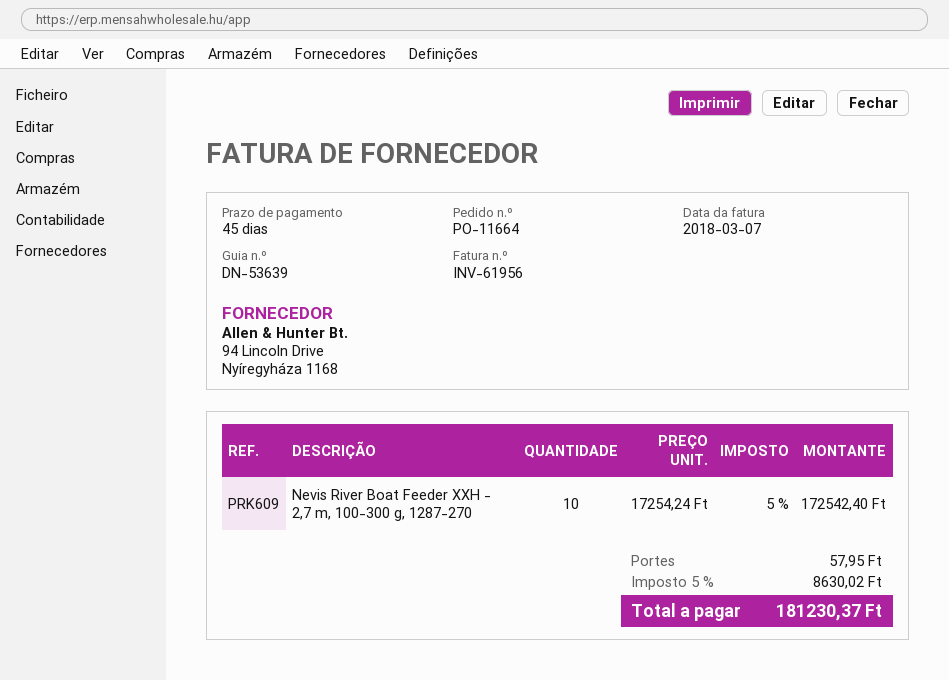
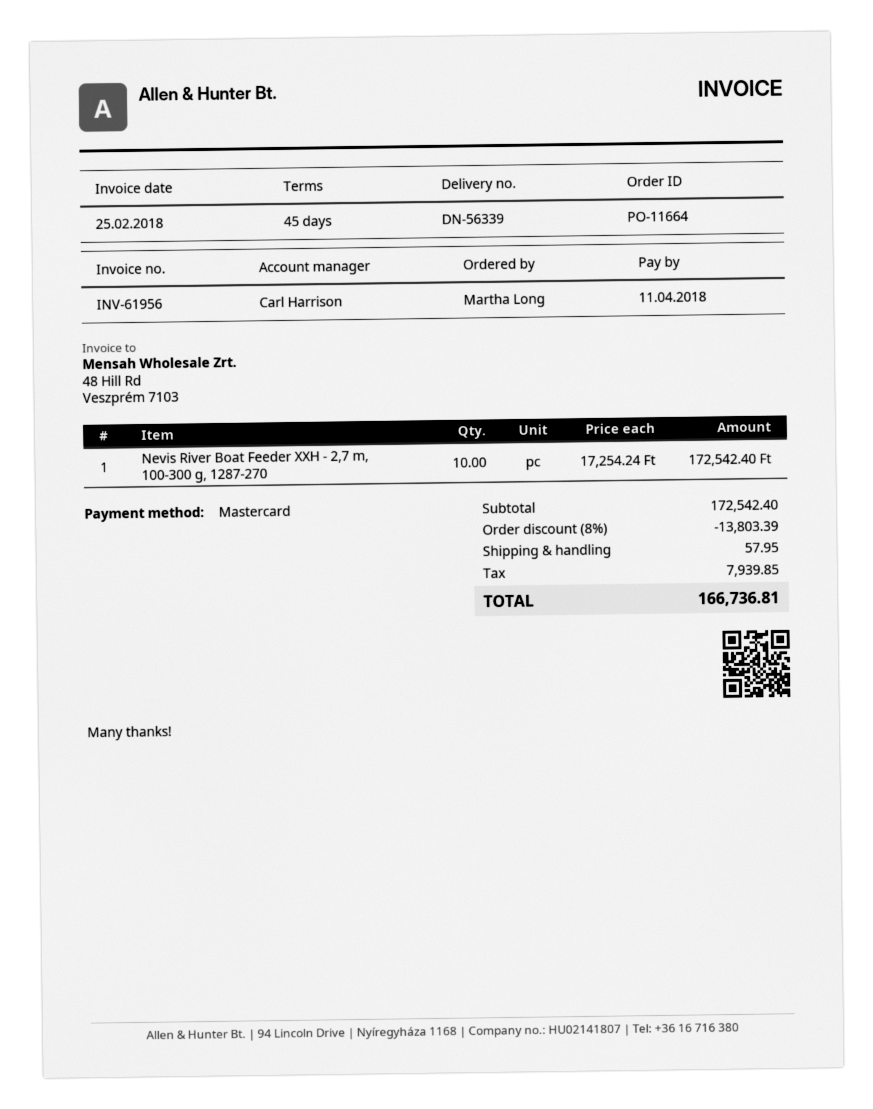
delivery note number: DN-53639 -> DN-56339
invoice date: 2018-03-07 -> 2018-02-25
discount: none -> 8% = 13803.39
tax: 8630.02 -> 7939.85
total: 181230.37 -> 166736.81

